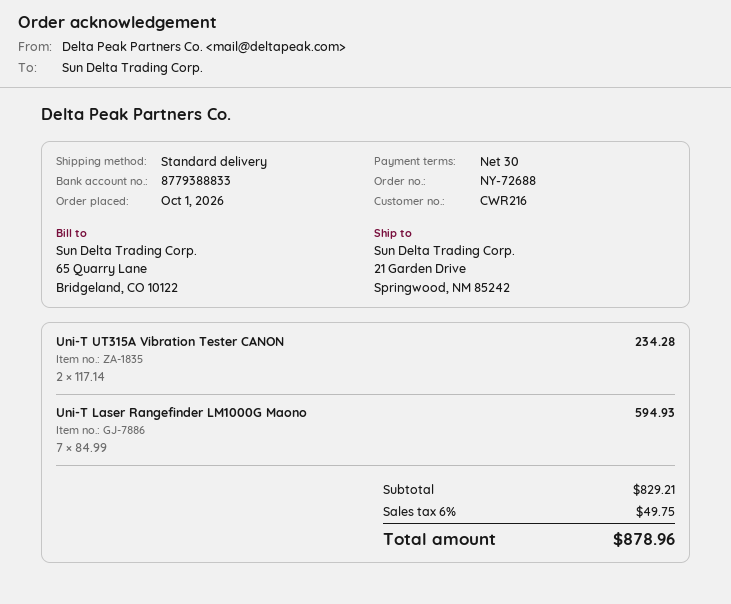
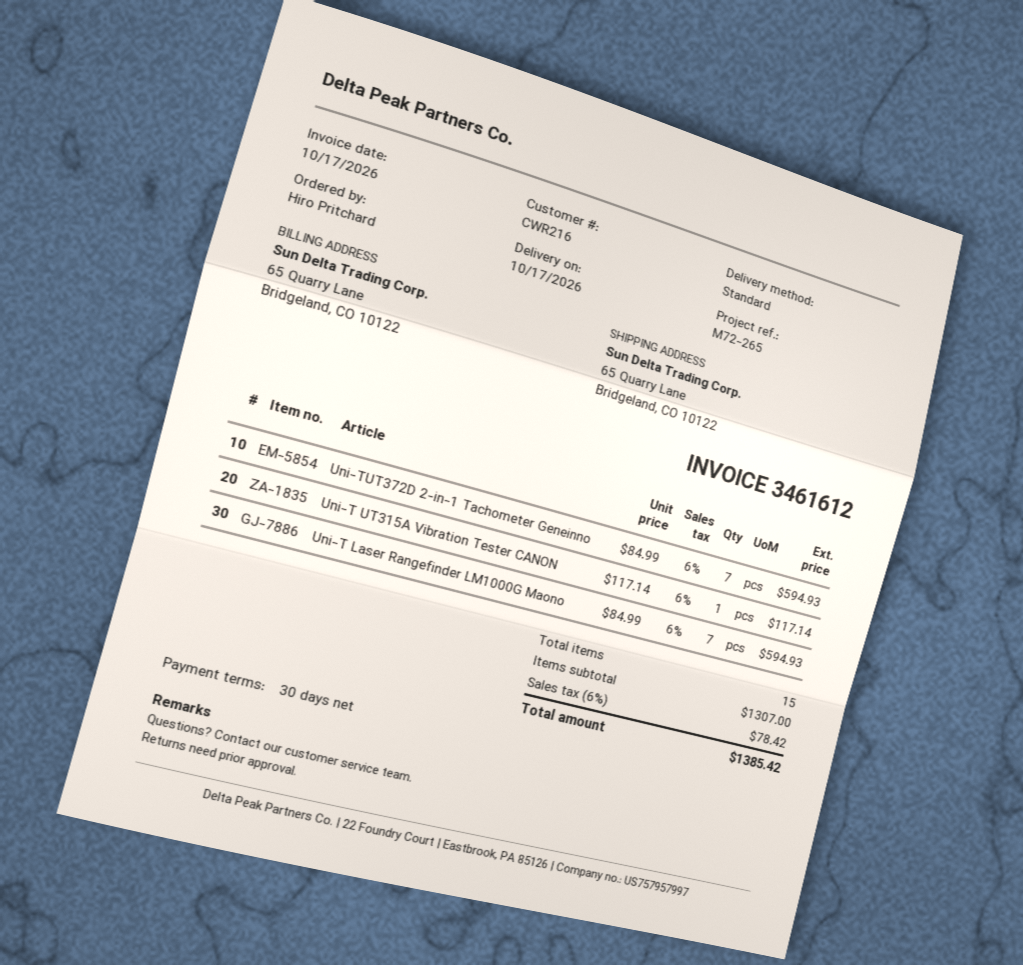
ship to: 21 Garden Drive, Springwood, NM 85242 -> 65 Quarry Lane, Bridgeland, CO 10122
Uni-T UT315A Vibration Tester CANON: 2 x 117.14 = 234.28 -> 1 x 117.14 = 117.14
Uni-TUT372D 2-in-1 Tachometer Geneinno: none -> 7 x 84.99 = 594.93
subtotal: 829.21 -> 1307.00
tax: 6% = 49.75 -> 6% = 78.42
total: 878.96 -> 1385.42

